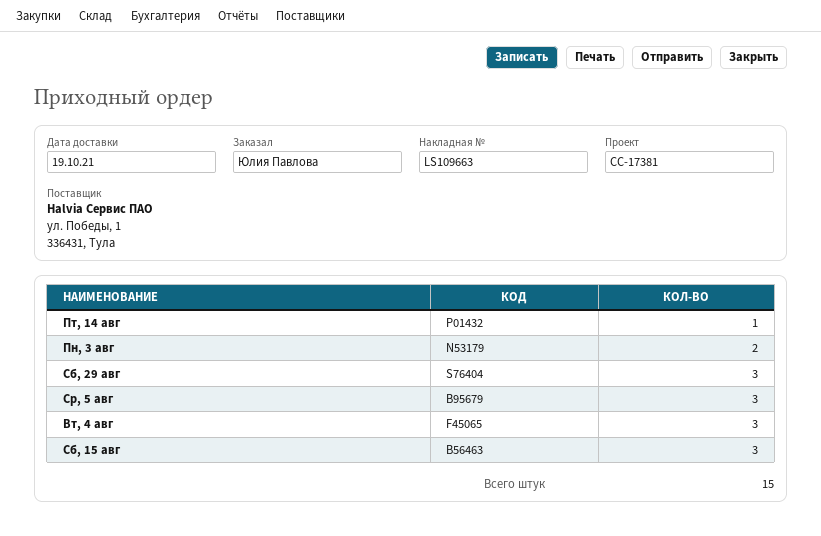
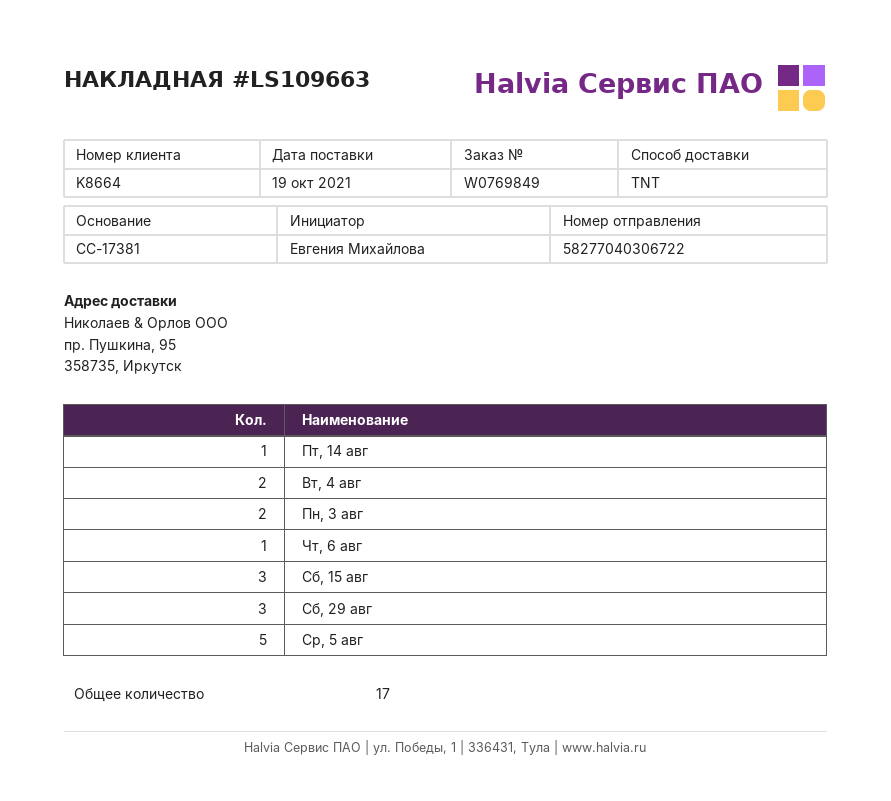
ordered by: Юлия Павлова -> Евгения Михайлова
Ср, 5 авг: 3 -> 5
Вт, 4 авг: 3 -> 2
Чт, 6 авг: none -> 1
total quantity: 15 -> 17

